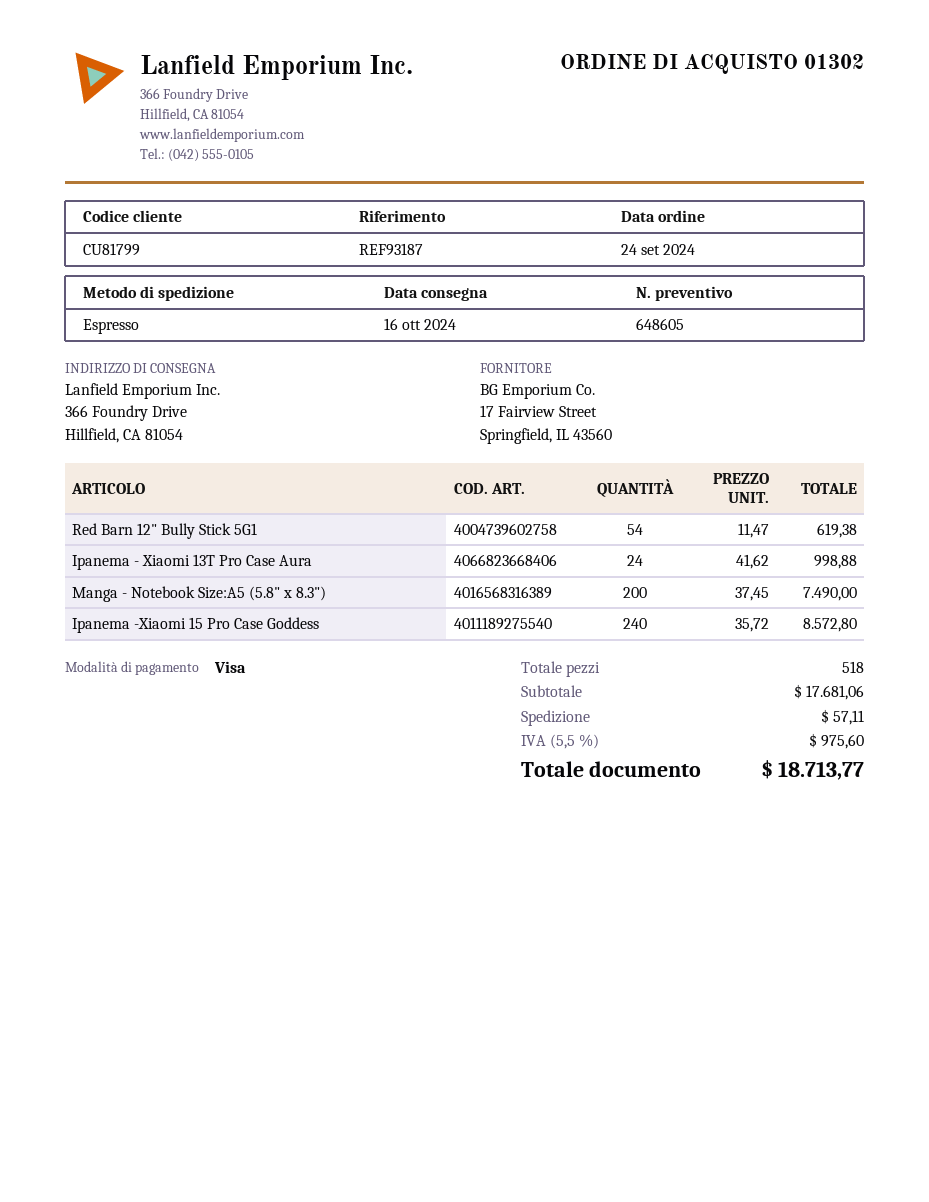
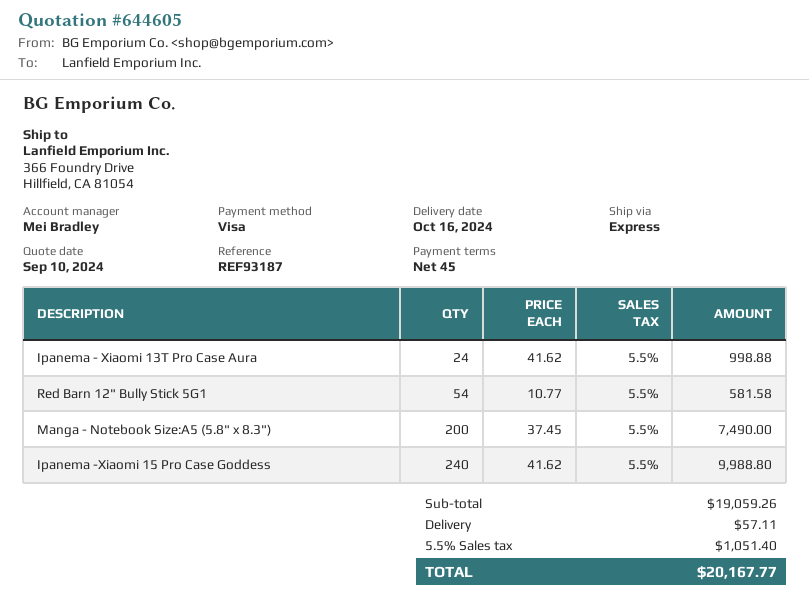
quote number: 648605 -> 644605
Red Barn 12" Bully Stick 5G1: 54 x 11.47 = 619.38 -> 54 x 10.77 = 581.58
Ipanema -Xiaomi 15 Pro Case Goddess: 240 x 35.72 = 8572.80 -> 240 x 41.62 = 9988.80
subtotal: 17681.06 -> 19059.26
tax: 5.5% = 975.60 -> 5.5% = 1051.40
total: 18713.77 -> 20167.77

